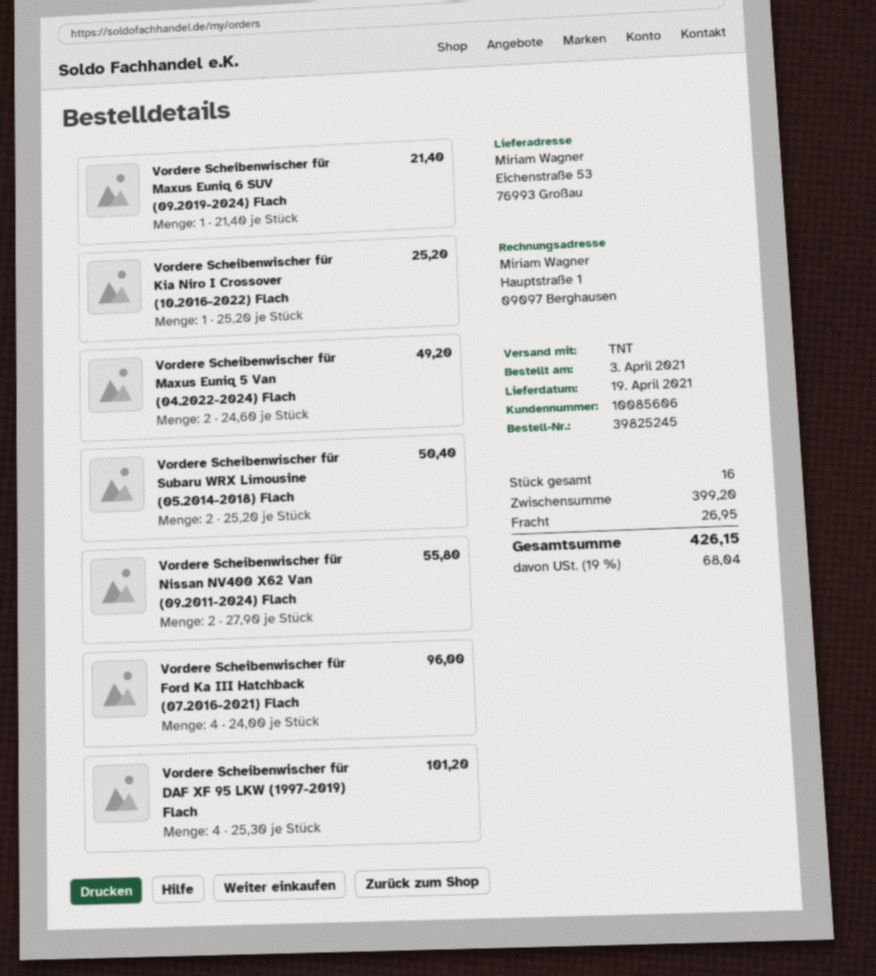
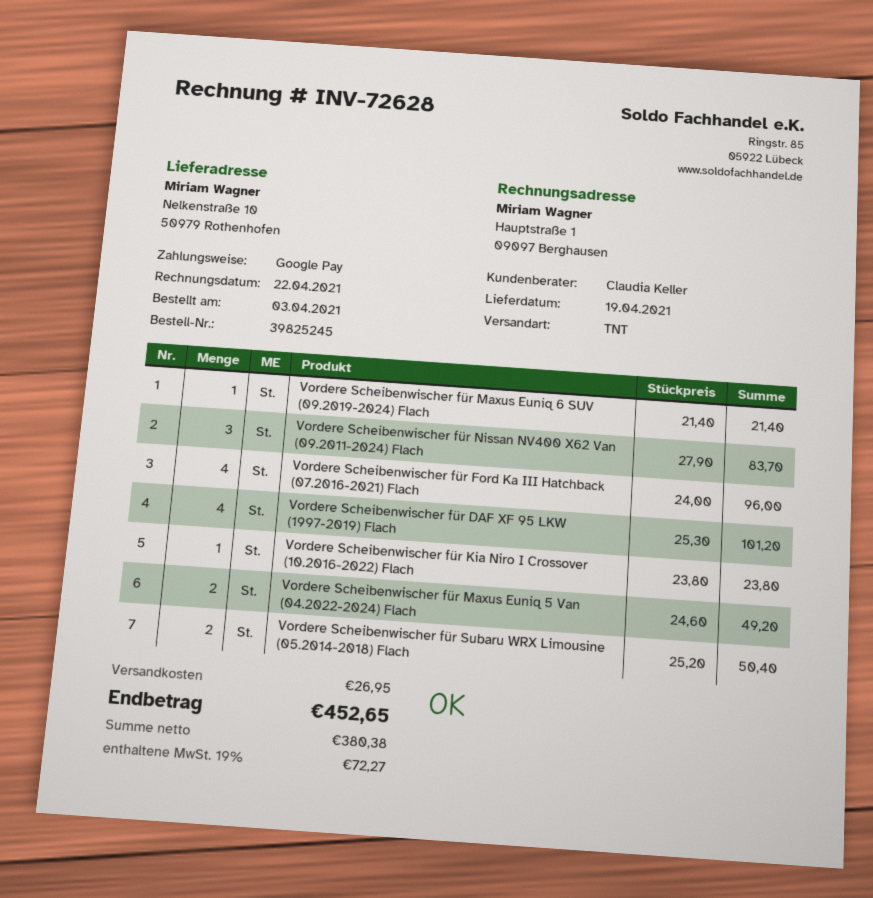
ship to: Eichenstraße 53, 76993 Großau -> Nelkenstraße 10, 50979 Rothenhofen
Vordere Scheibenwischer für Kia Niro I Crossover (10.2016-2022) Flach: 1 x 25.20 = 25.20 -> 1 x 23.80 = 23.80
Vordere Scheibenwischer für Nissan NV400 X62 Van (09.2011-2024) Flach: 2 x 27.90 = 55.80 -> 3 x 27.90 = 83.70
tax: 19% = 68.04 -> 19% = 72.27
total: 426.15 -> 452.65

